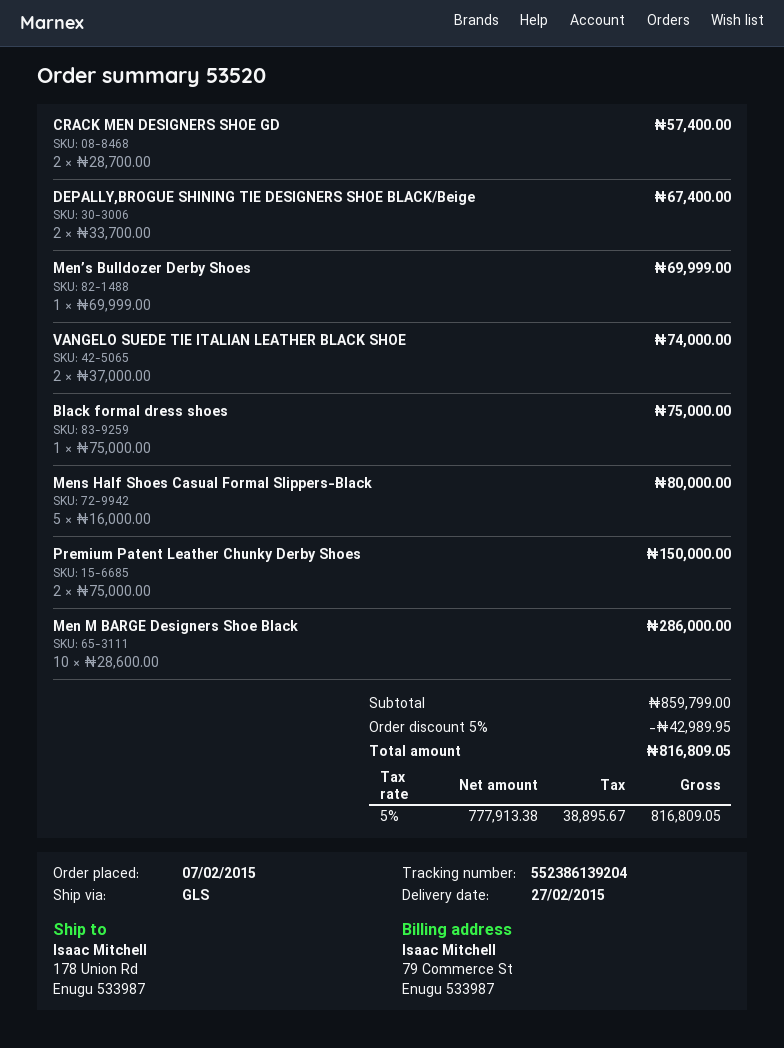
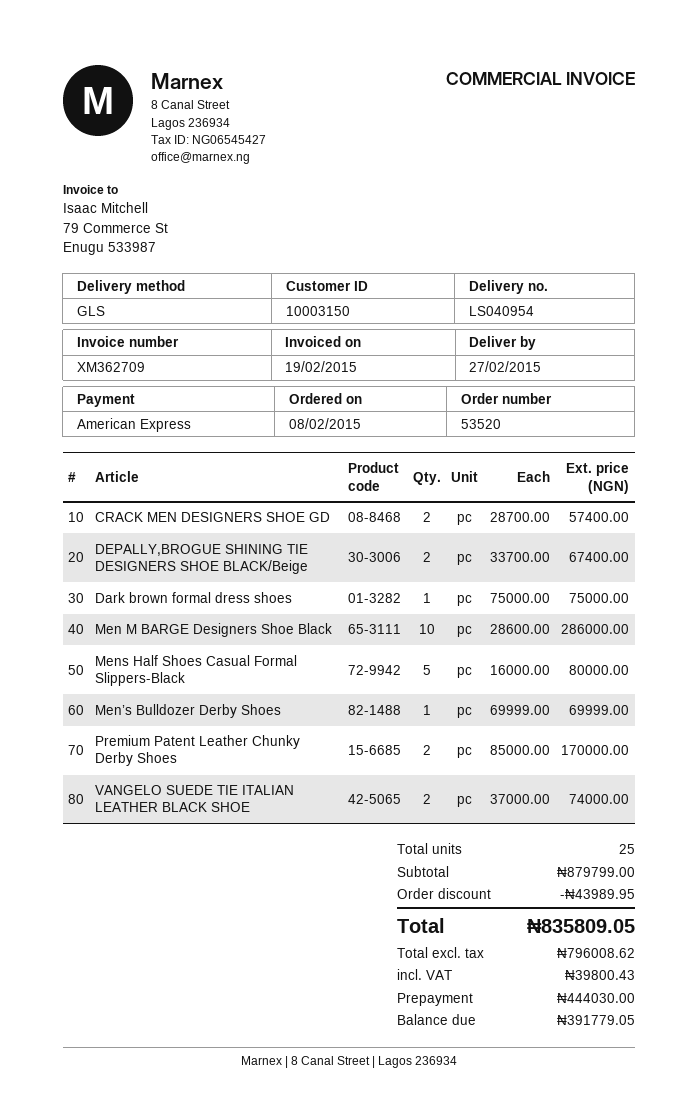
order date: 2015-02-07 -> 2015-02-08
Black formal dress shoes: 1 x 75000.00 = 75000.00 -> none
Premium Patent Leather Chunky Derby Shoes: 2 x 75000.00 = 150000.00 -> 2 x 85000.00 = 170000.00
Dark brown formal dress shoes: none -> 1 x 75000.00 = 75000.00
subtotal: 859799.00 -> 879799.00
discount: 42989.95 -> 43989.95
net: 777913.38 -> 796008.62
tax: 38895.67 -> 39800.43
total: 816809.05 -> 835809.05

